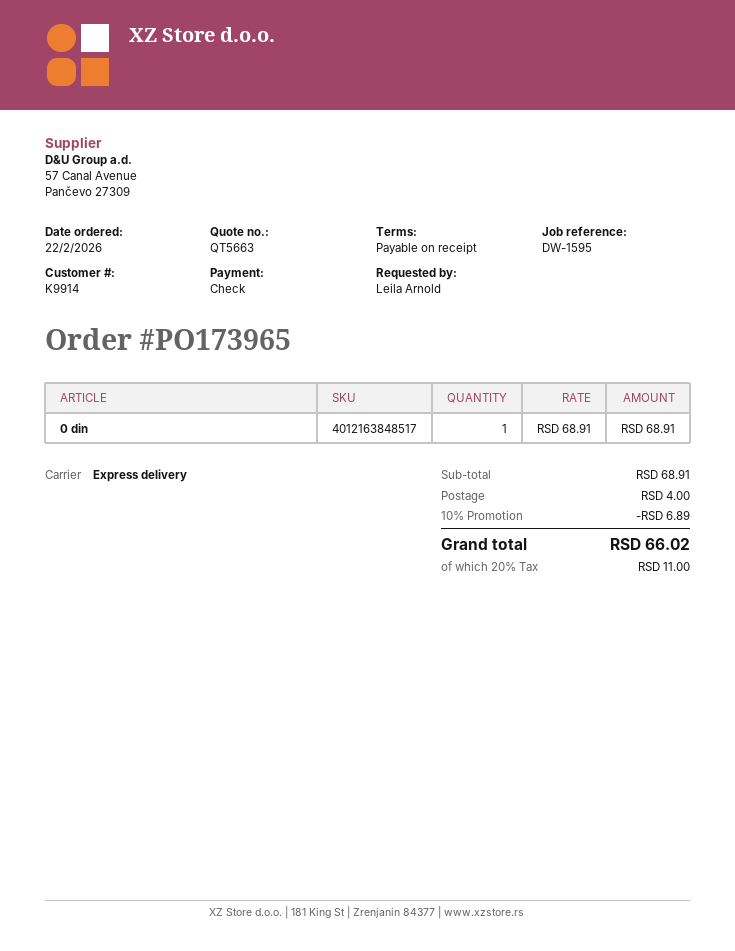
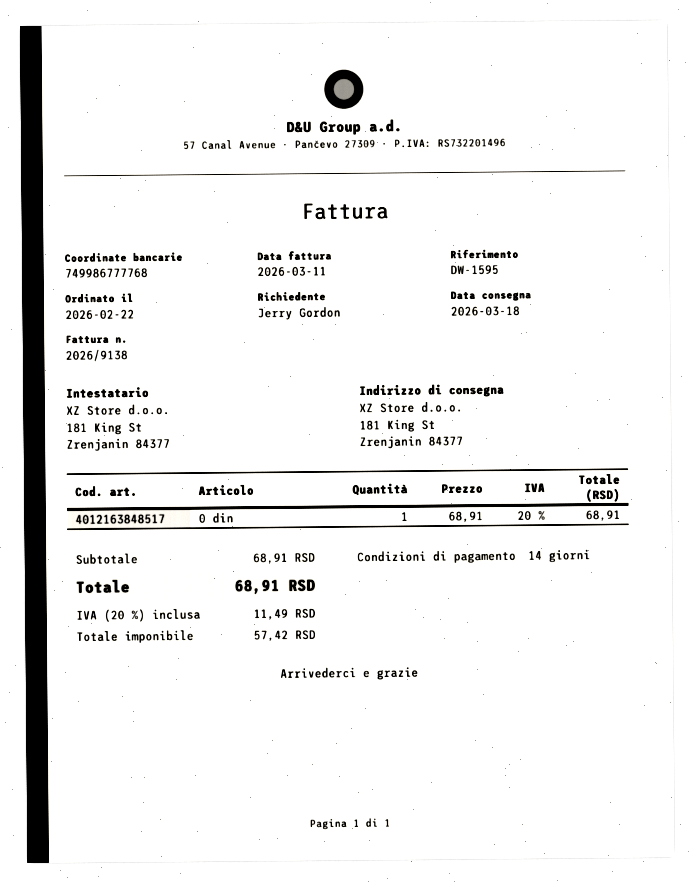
payment terms: on receipt -> 14 days
ordered by: Leila Arnold -> Jerry Gordon
discount: 10% = 6.89 -> none
shipping: 4.00 -> none
tax: 20% = 11.00 -> 20% = 11.49
total: 66.02 -> 68.91

